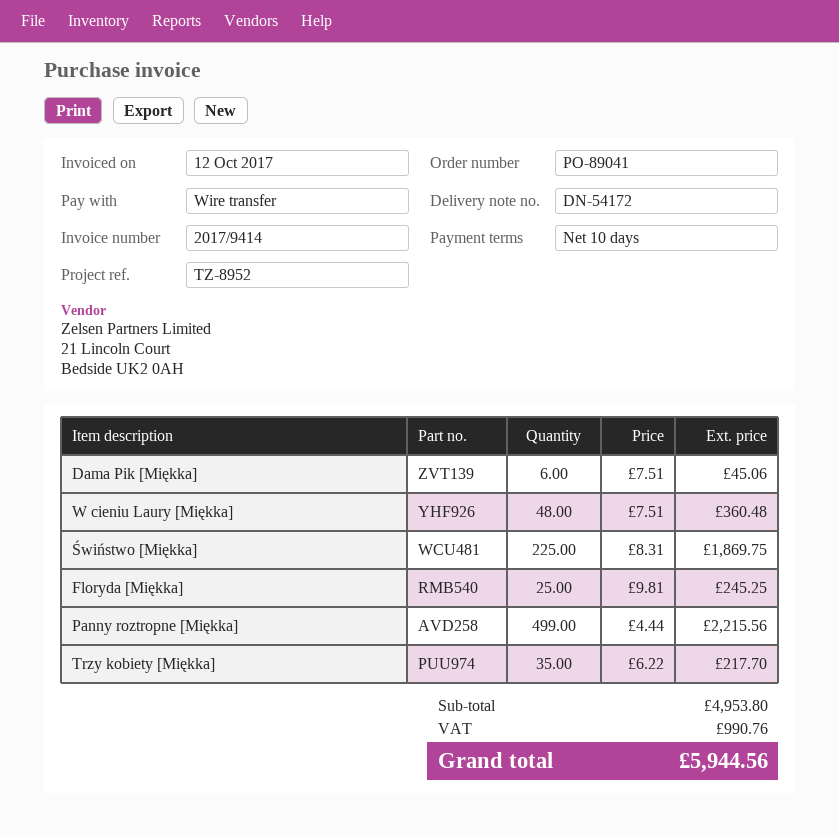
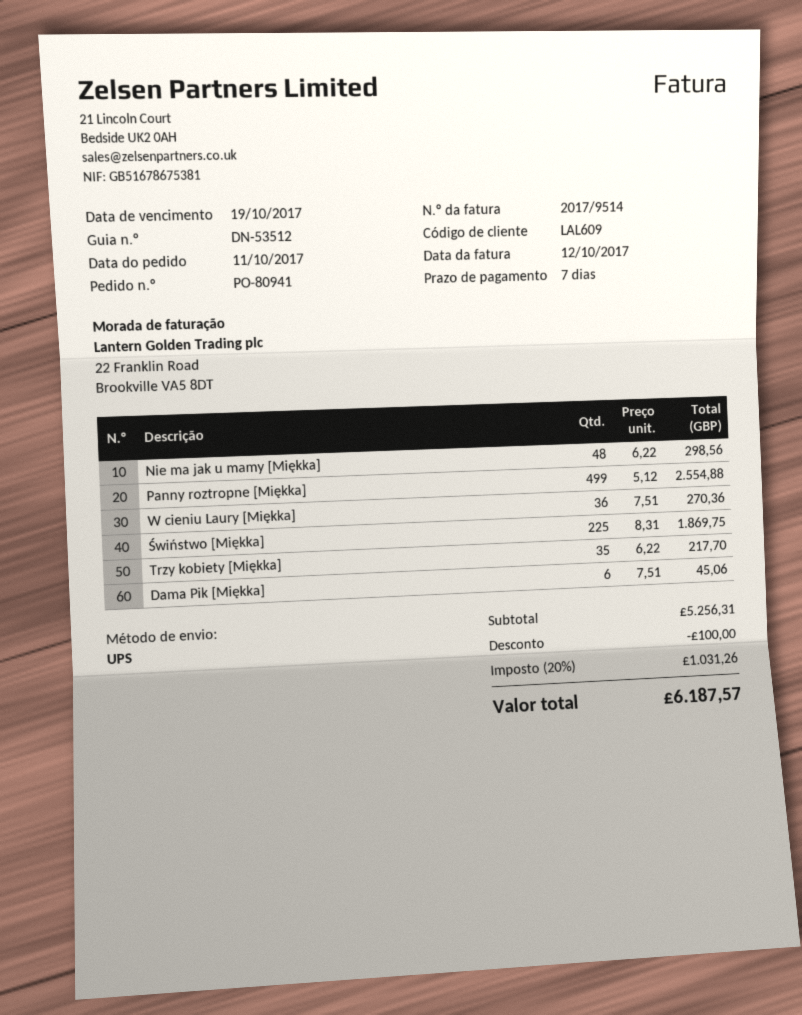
order number: PO-89041 -> PO-80941
delivery note number: DN-54172 -> DN-53512
invoice number: 2017/9414 -> 2017/9514
payment terms: 10 days -> 7 days
W cieniu Laury [Miękka]: 48 x 7.51 = 360.48 -> 36 x 7.51 = 270.36
Floryda [Miękka]: 25 x 9.81 = 245.25 -> none
Panny roztropne [Miękka]: 499 x 4.44 = 2215.56 -> 499 x 5.12 = 2554.88
Nie ma jak u mamy [Miękka]: none -> 48 x 6.22 = 298.56
subtotal: 4953.80 -> 5256.31
discount: none -> 100.00
tax: 990.76 -> 1031.26
total: 5944.56 -> 6187.57

